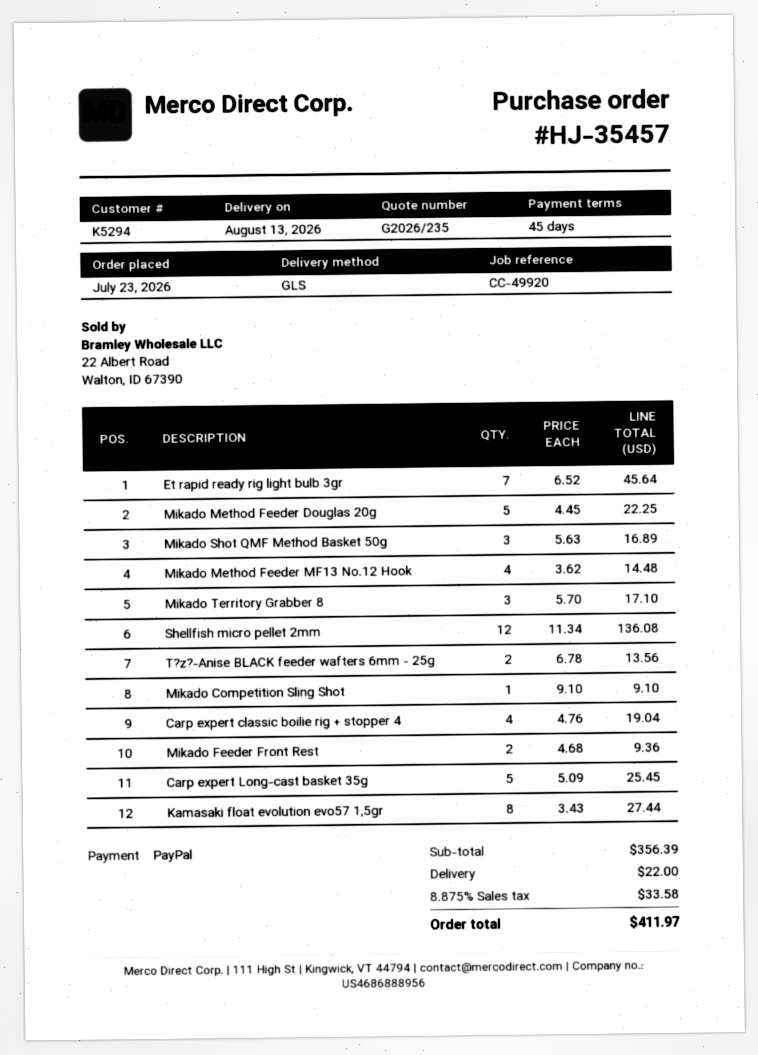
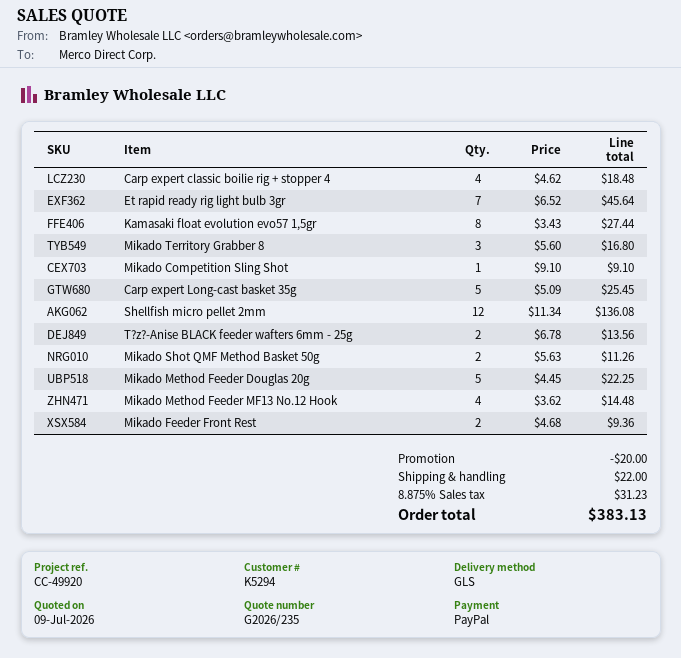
Mikado Shot QMF Method Basket 50g: 3 x 5.63 = 16.89 -> 2 x 5.63 = 11.26
Mikado Territory Grabber 8: 3 x 5.70 = 17.10 -> 3 x 5.60 = 16.80
Carp expert classic boilie rig + stopper 4: 4 x 4.76 = 19.04 -> 4 x 4.62 = 18.48
discount: none -> 20.00
tax: 8.875% = 33.58 -> 8.875% = 31.23
total: 411.97 -> 383.13

